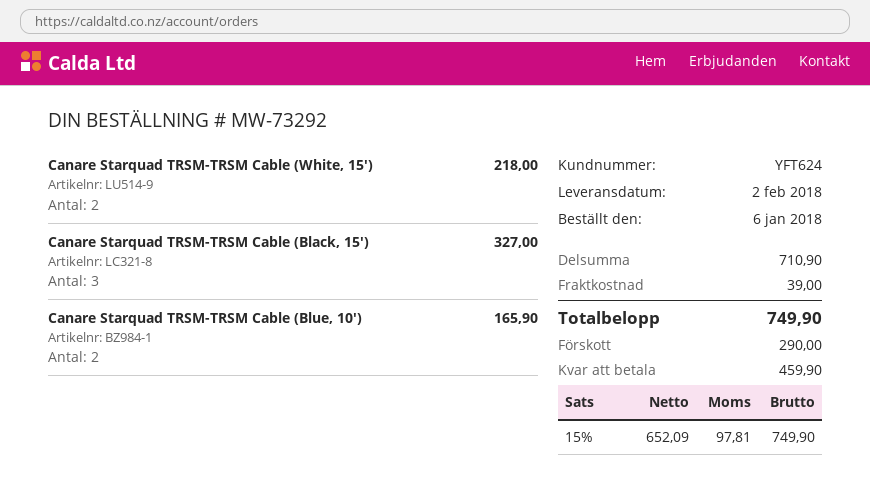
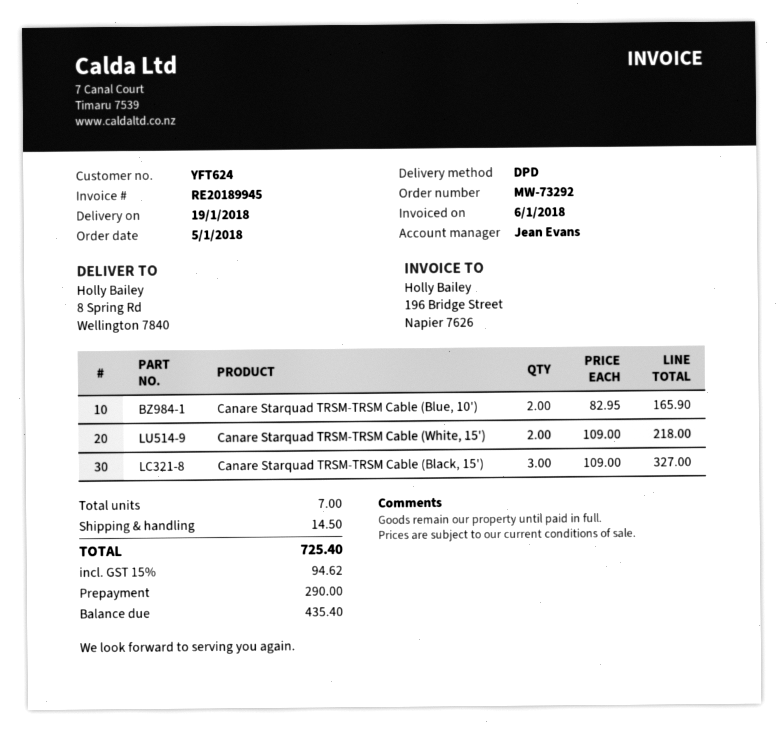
order date: 2018-01-06 -> 2018-01-05
delivery date: 2018-02-02 -> 2018-01-19
shipping: 39.00 -> 14.50
tax: 15% = 97.81 -> 15% = 94.62
total: 749.90 -> 725.40
balance: 459.90 -> 435.40

